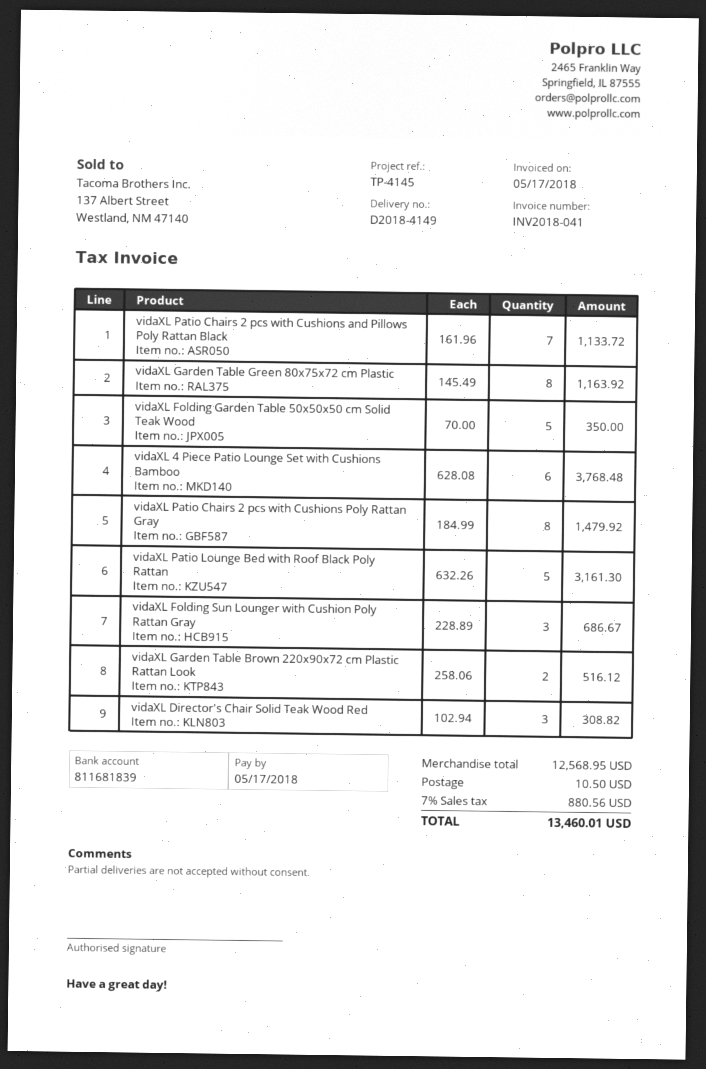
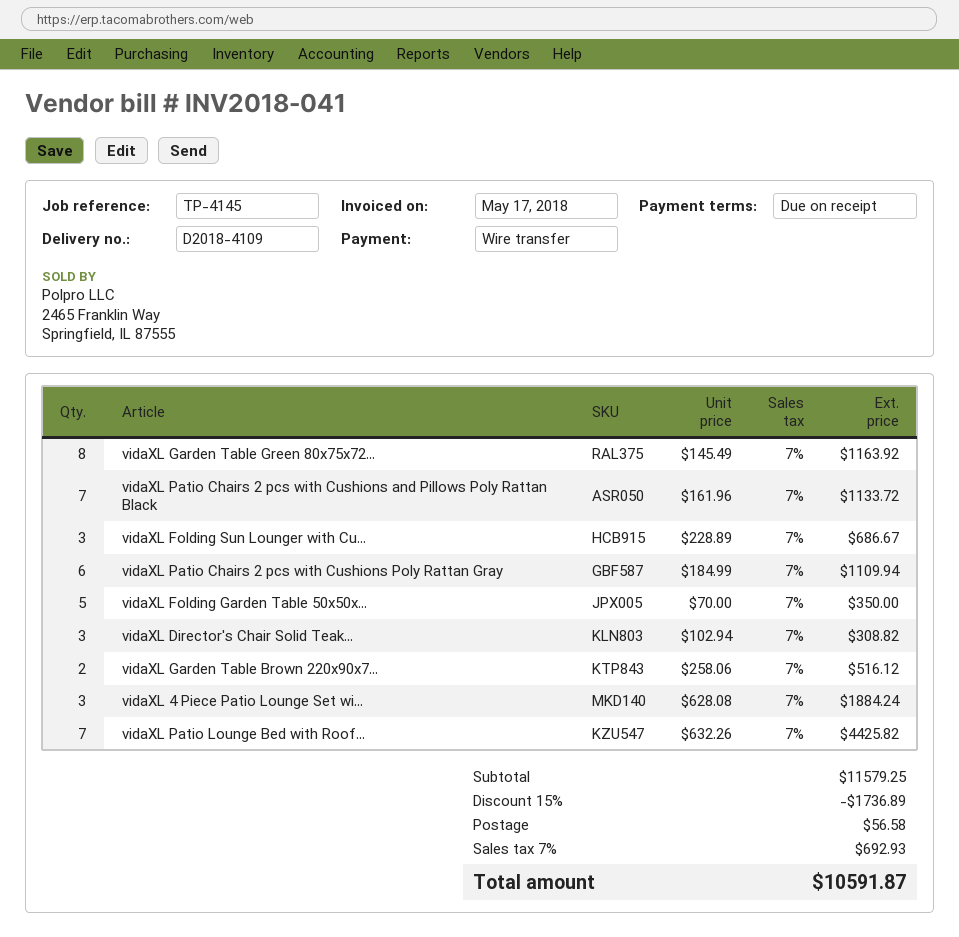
delivery note number: D2018-4149 -> D2018-4109
vidaXL 4 Piece Patio Lounge Set with Cushions Bamboo: 6 x 628.08 = 3768.48 -> 3 x 628.08 = 1884.24
vidaXL Patio Chairs 2 pcs with Cushions Poly Rattan Gray: 8 x 184.99 = 1479.92 -> 6 x 184.99 = 1109.94
vidaXL Patio Lounge Bed with Roof Black Poly Rattan: 5 x 632.26 = 3161.30 -> 7 x 632.26 = 4425.82
subtotal: 12568.95 -> 11579.25
discount: none -> 15% = 1736.89
shipping: 10.50 -> 56.58
tax: 7% = 880.56 -> 7% = 692.93
total: 13460.01 -> 10591.87

